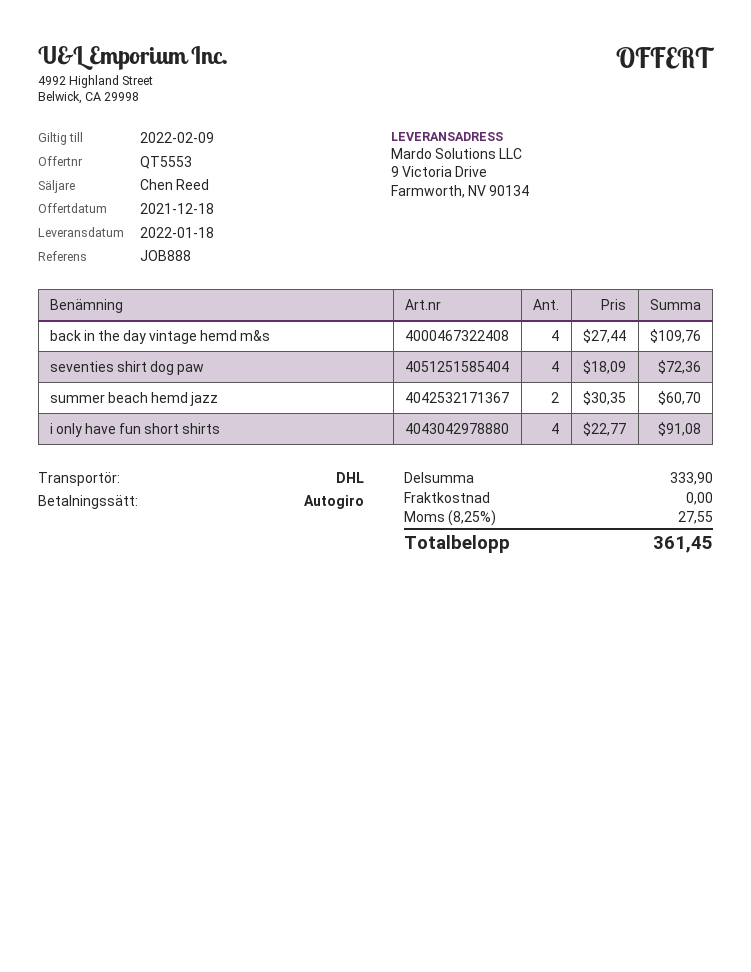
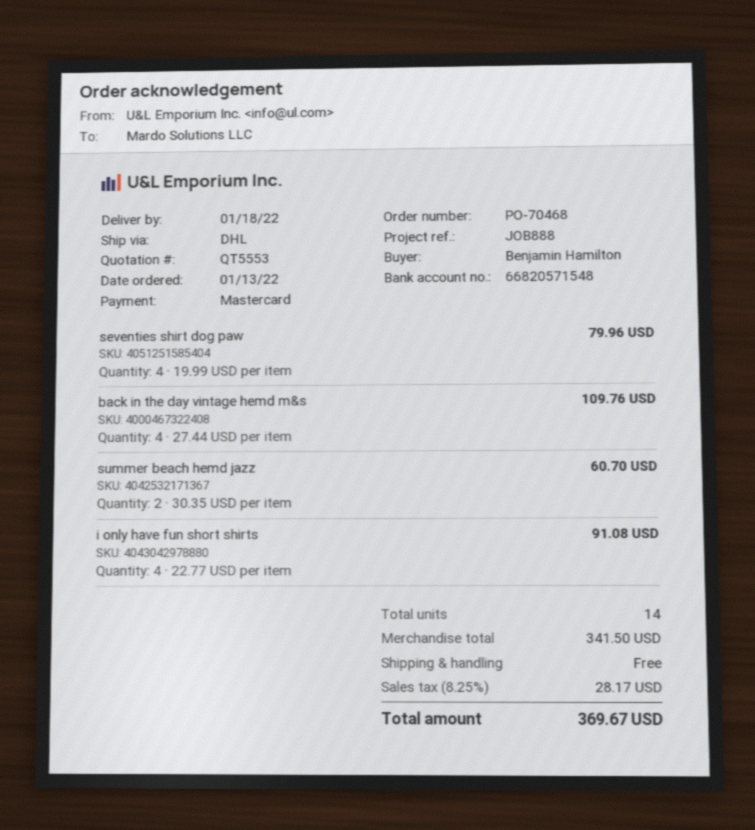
payment method: direct debit -> Mastercard
seventies shirt dog paw: 4 x 18.09 = 72.36 -> 4 x 19.99 = 79.96
subtotal: 333.90 -> 341.50
tax: 8.25% = 27.55 -> 8.25% = 28.17
total: 361.45 -> 369.67

